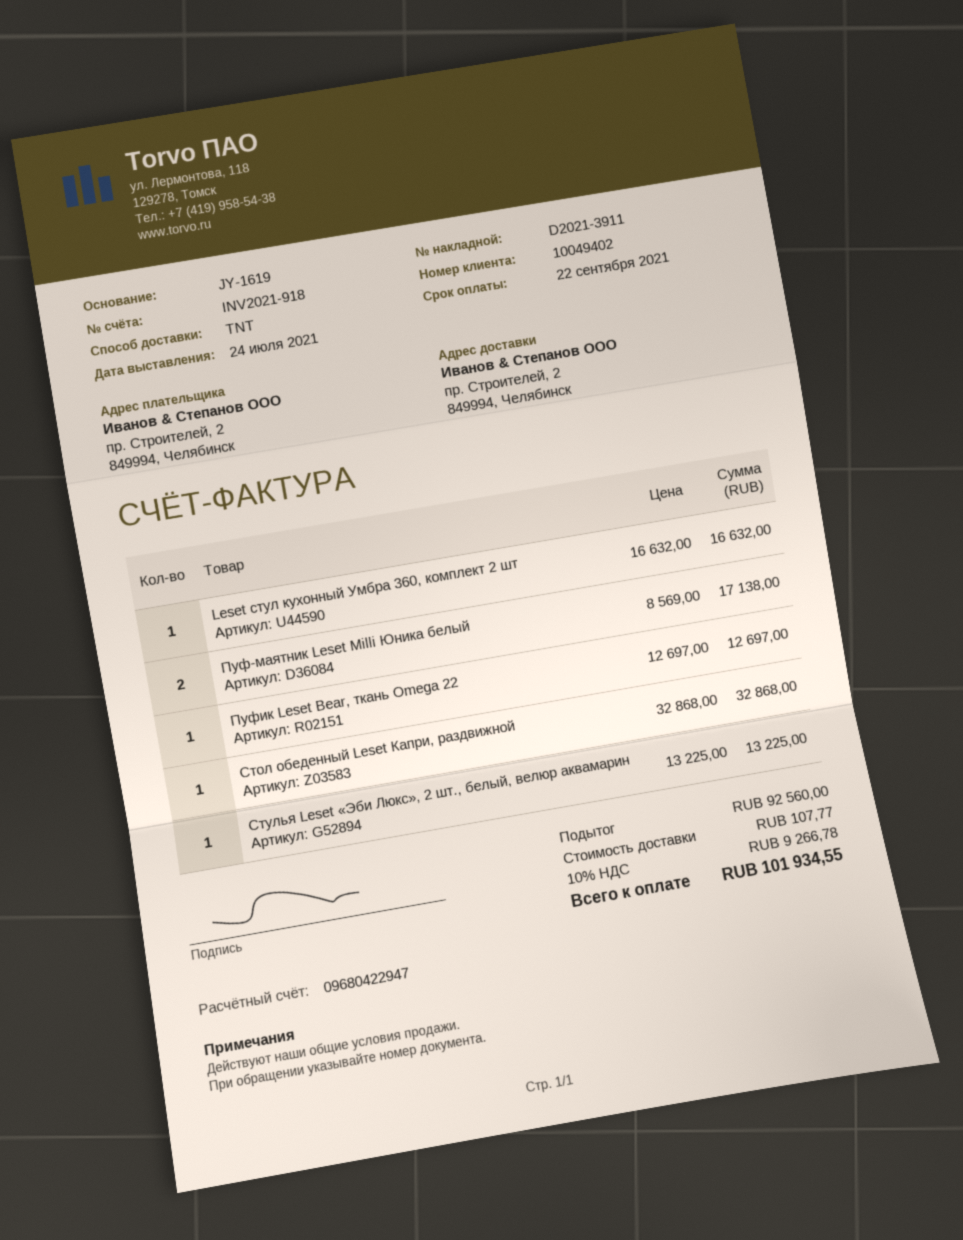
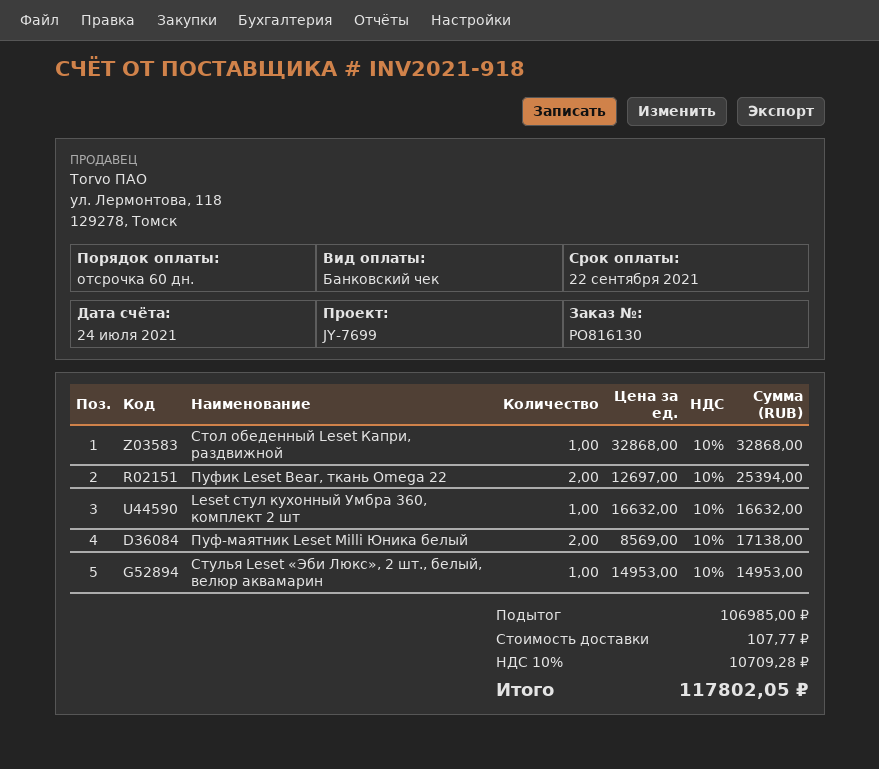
reference: JY-1619 -> JY-7699
Пуфик Leset Bear, ткань Omega 22: 1 x 12697.00 = 12697.00 -> 2 x 12697.00 = 25394.00
Стулья Leset «Эби Люкс», 2 шт., белый, велюр аквамарин: 1 x 13225.00 = 13225.00 -> 1 x 14953.00 = 14953.00
subtotal: 92560.00 -> 106985.00
tax: 10% = 9266.78 -> 10% = 10709.28
total: 101934.55 -> 117802.05

